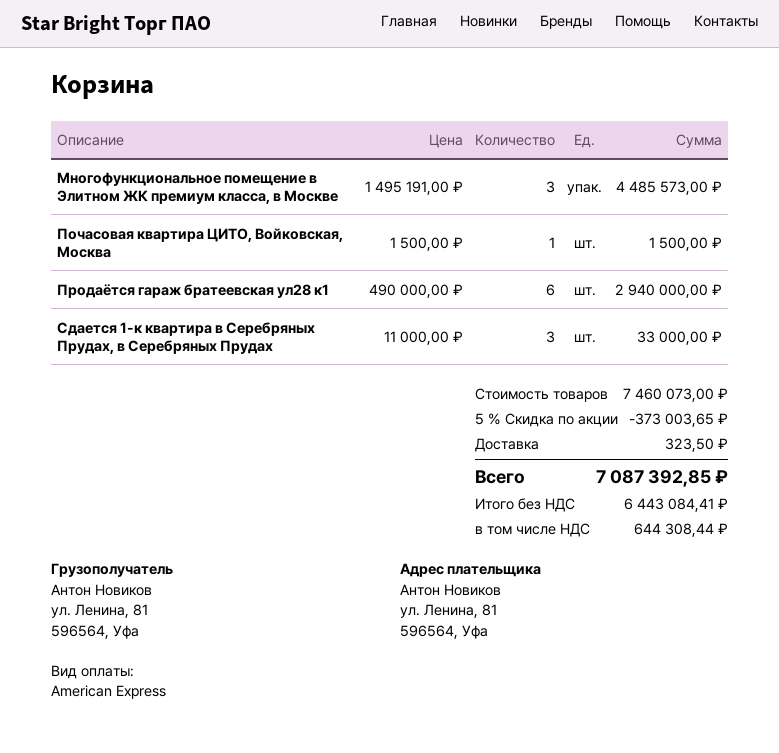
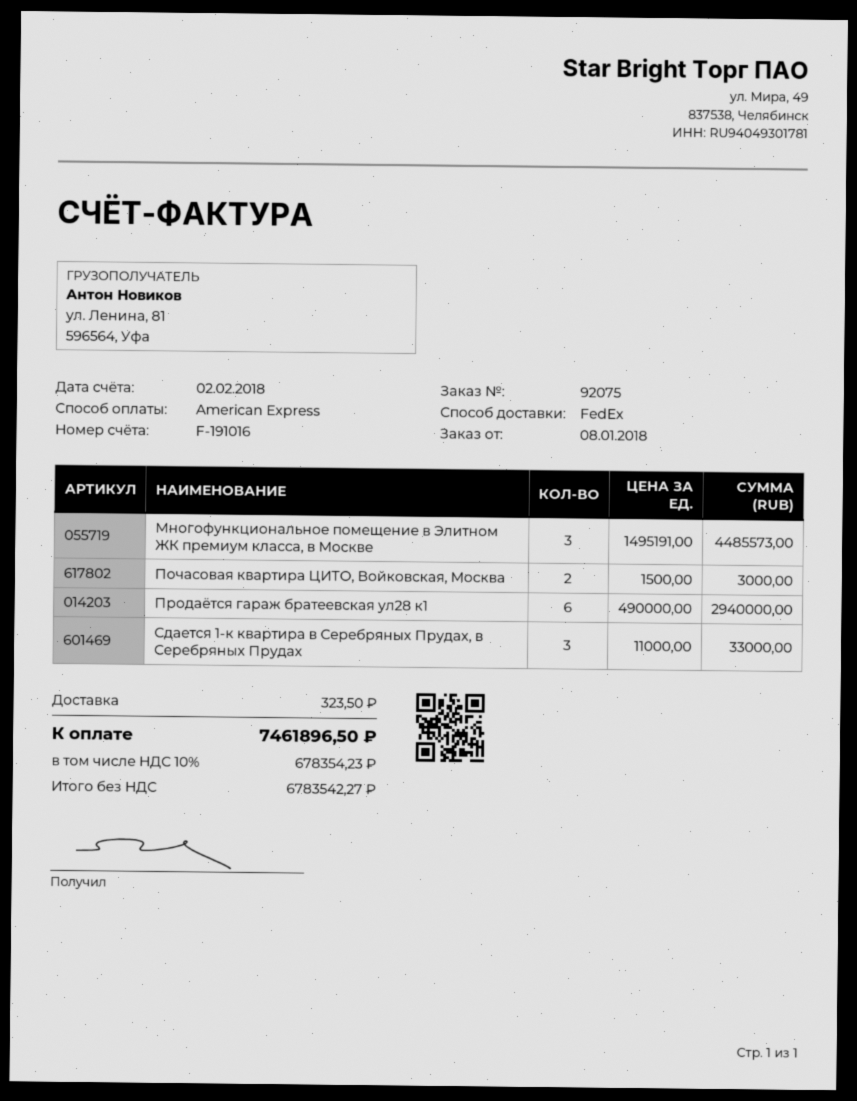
Почасовая квартира ЦИТО, Войковская, Москва: 1 x 1500.00 = 1500.00 -> 2 x 1500.00 = 3000.00
discount: 5% = 373003.65 -> none
net: 6443084.41 -> 6783542.27
tax: 644308.44 -> 678354.23
total: 7087392.85 -> 7461896.50

